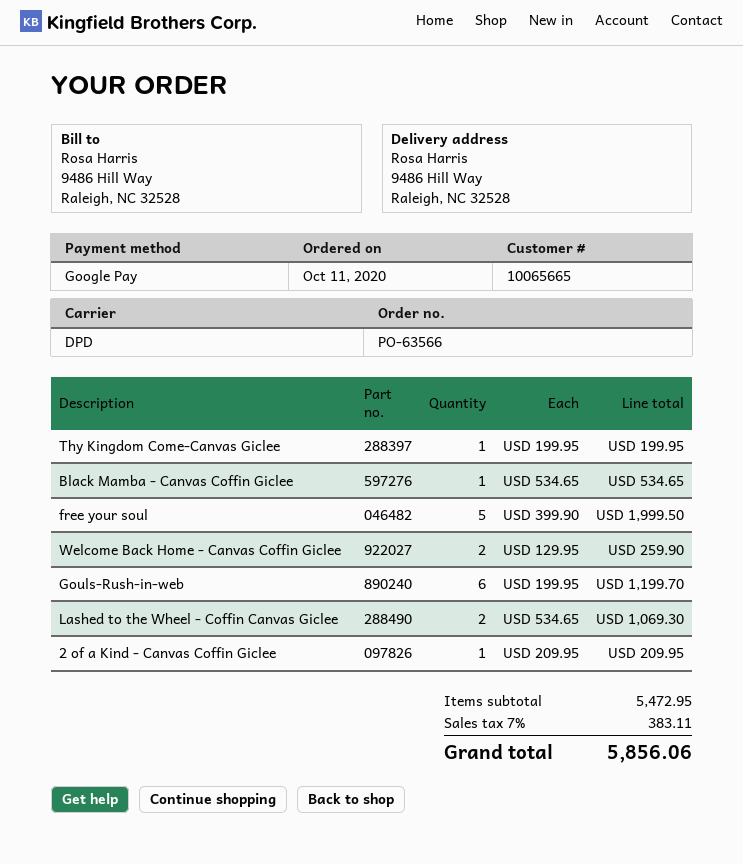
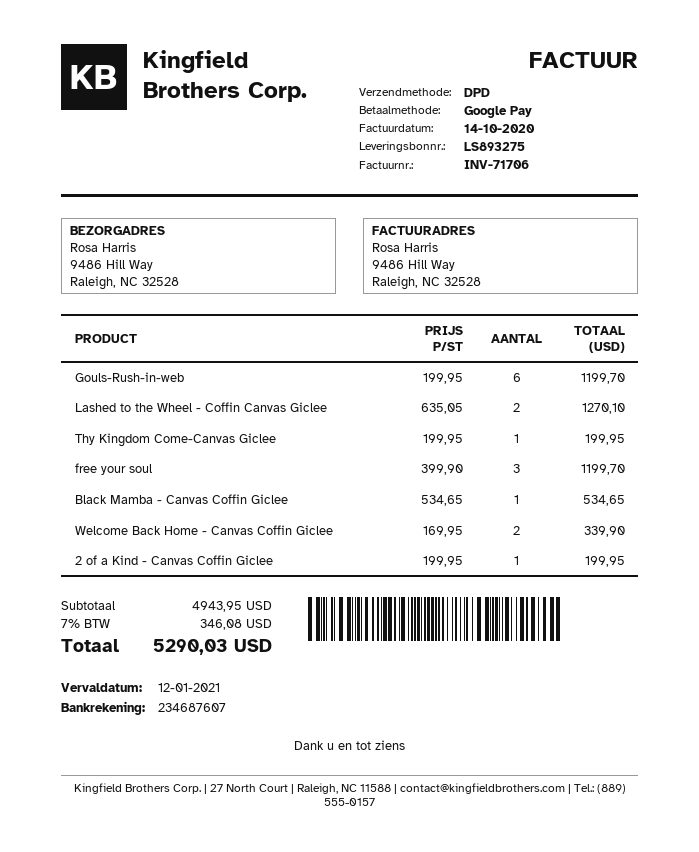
free your soul: 5 x 399.90 = 1999.50 -> 3 x 399.90 = 1199.70
Welcome Back Home - Canvas Coffin Giclee: 2 x 129.95 = 259.90 -> 2 x 169.95 = 339.90
Lashed to the Wheel - Coffin Canvas Giclee: 2 x 534.65 = 1069.30 -> 2 x 635.05 = 1270.10
2 of a Kind - Canvas Coffin Giclee: 1 x 209.95 = 209.95 -> 1 x 199.95 = 199.95
subtotal: 5472.95 -> 4943.95
tax: 7% = 383.11 -> 7% = 346.08
total: 5856.06 -> 5290.03

